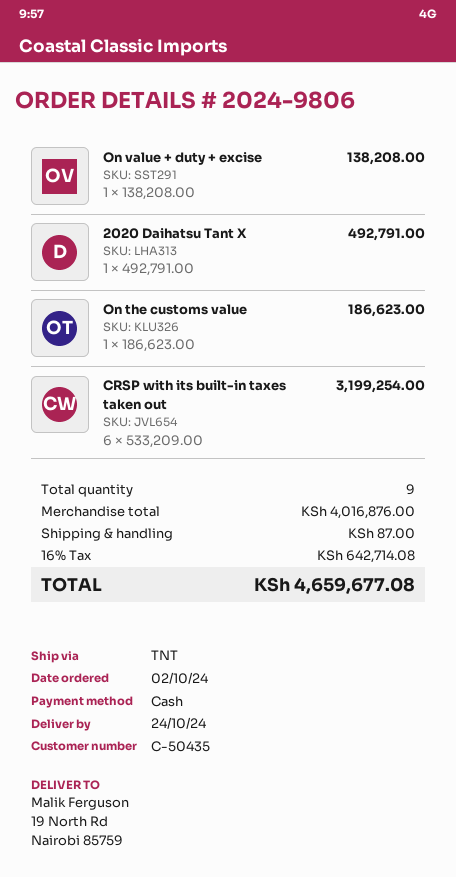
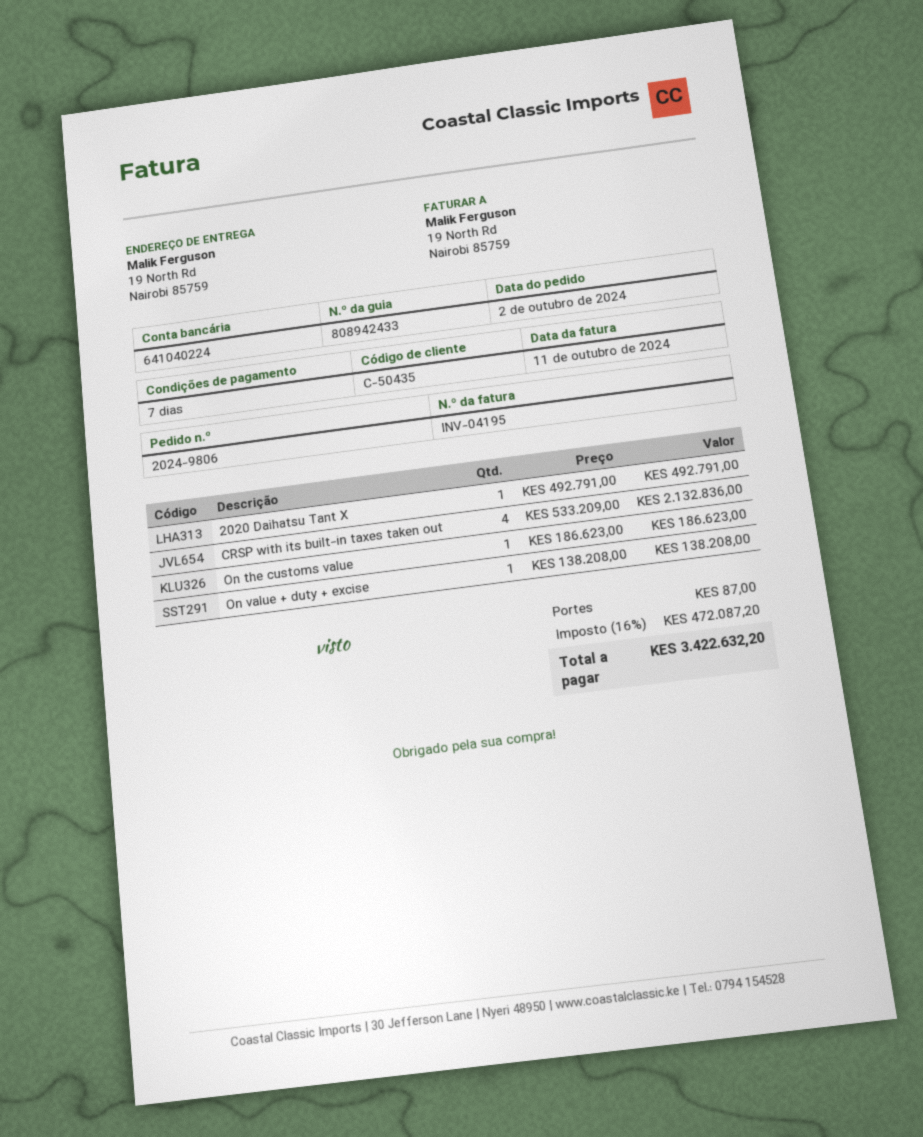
CRSP with its built-in taxes taken out: 6 x 533209.00 = 3199254.00 -> 4 x 533209.00 = 2132836.00
tax: 16% = 642714.08 -> 16% = 472087.20
total: 4659677.08 -> 3422632.20

